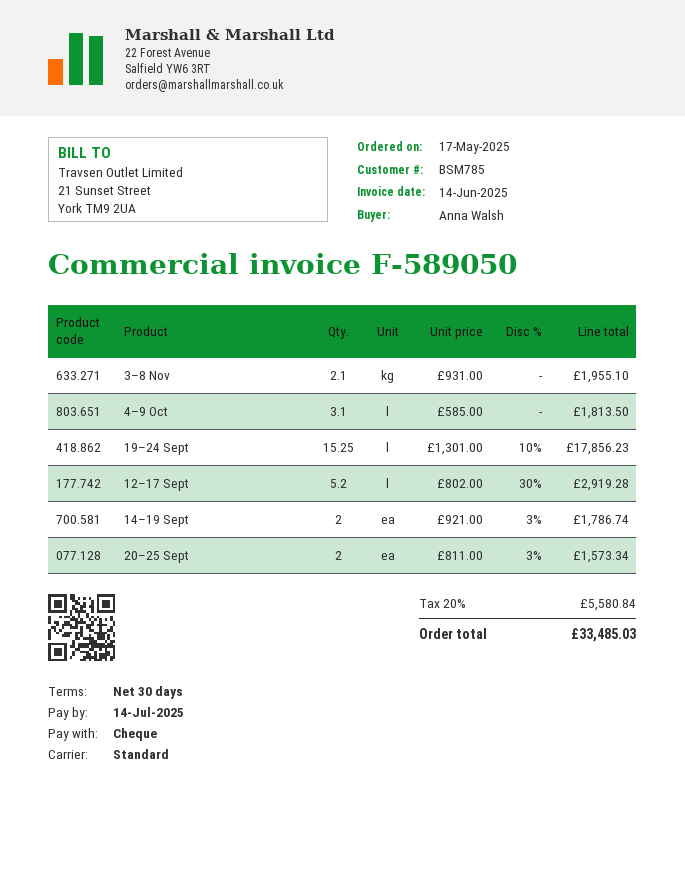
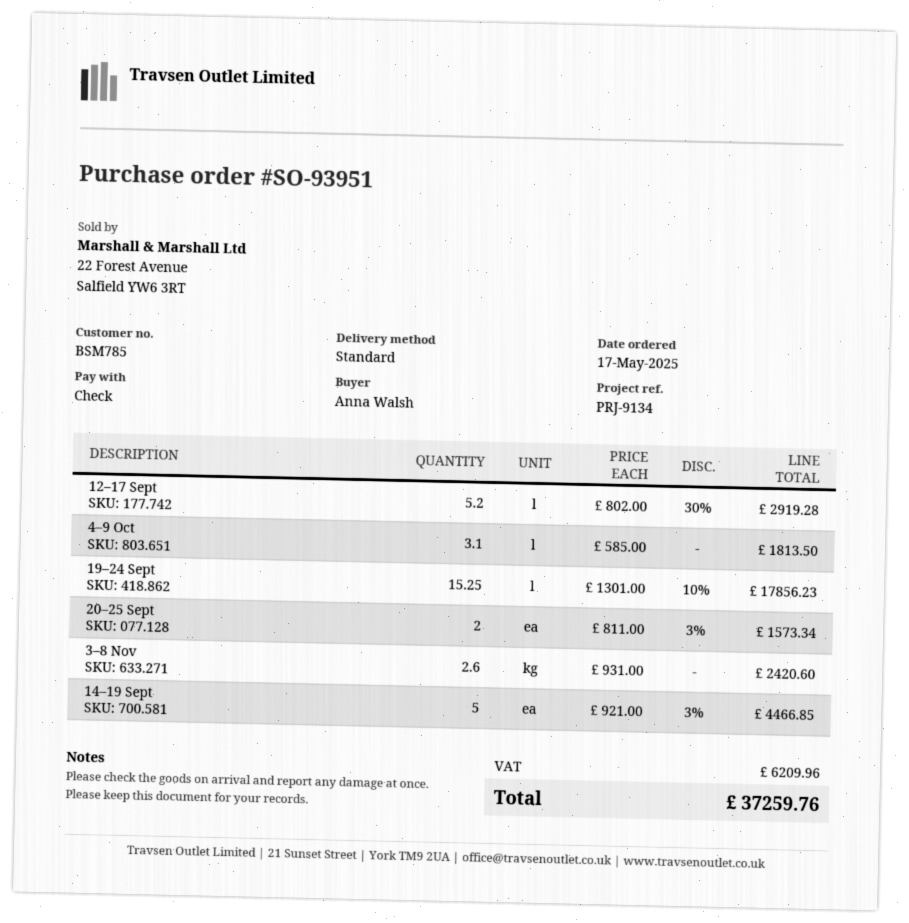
3–8 Nov: 2.1 x 931.00 = 1955.10 -> 2.6 x 931.00 = 2420.60
14–19 Sept: 2 x 921.00 - 3% = 1786.74 -> 5 x 921.00 - 3% = 4466.85
tax: 5580.84 -> 6209.96
total: 33485.03 -> 37259.76

